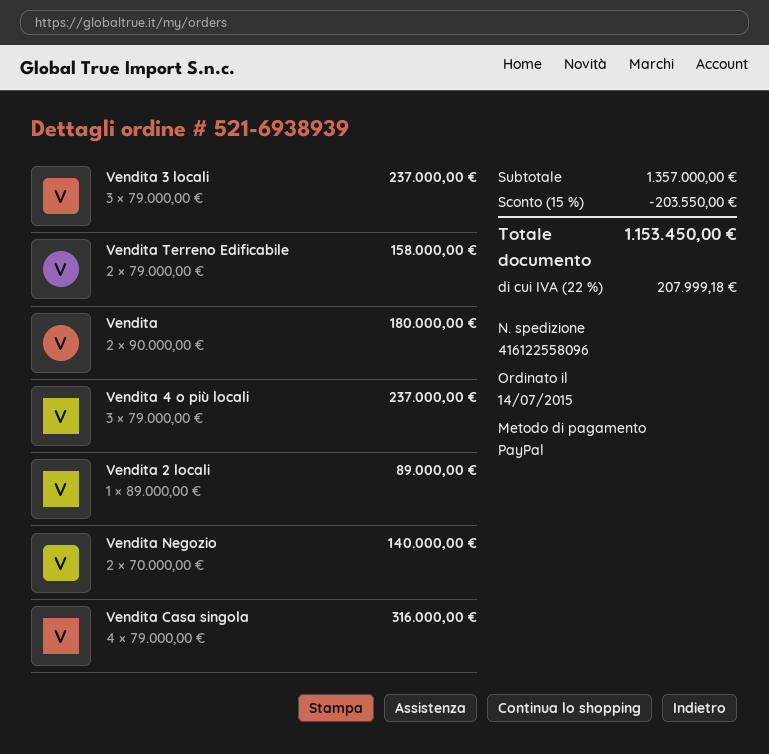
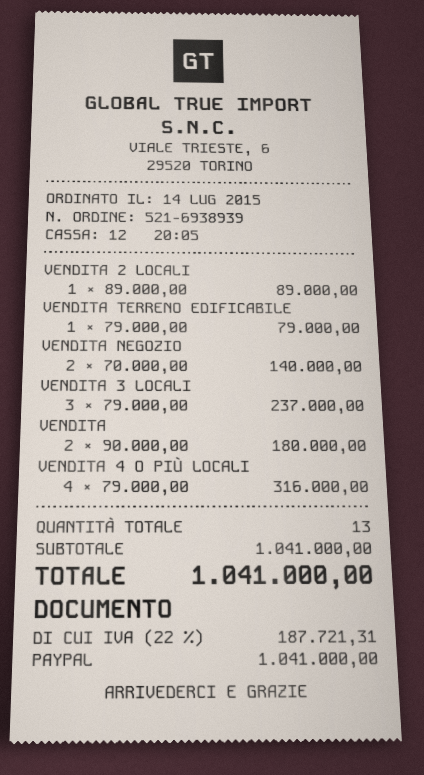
Vendita Terreno Edificabile: 2 x 79000.00 = 158000.00 -> 1 x 79000.00 = 79000.00
Vendita 4 o più locali: 3 x 79000.00 = 237000.00 -> 4 x 79000.00 = 316000.00
Vendita Casa singola: 4 x 79000.00 = 316000.00 -> none
subtotal: 1357000.00 -> 1041000.00
discount: 15% = 203550.00 -> none
tax: 22% = 207999.18 -> 22% = 187721.31
total: 1153450.00 -> 1041000.00

